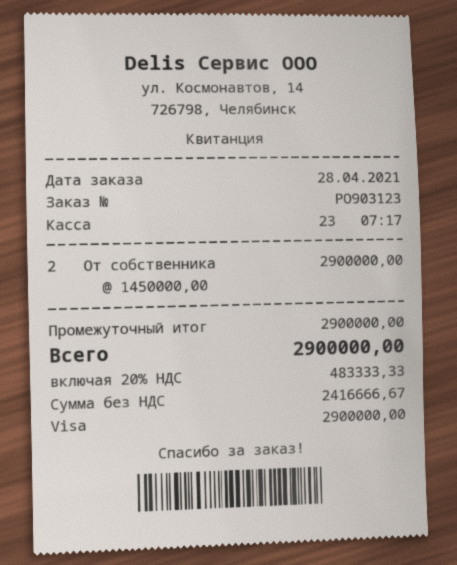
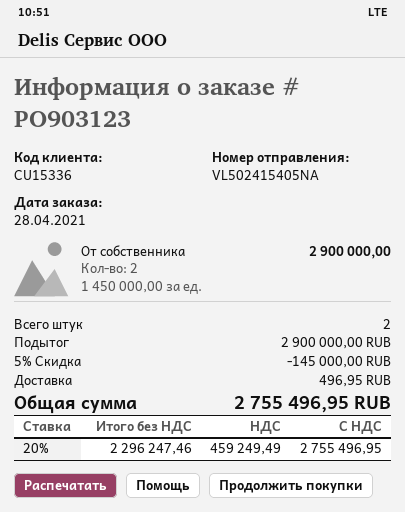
discount: none -> 5% = 145000.00
shipping: none -> 496.95
net: 2416666.67 -> 2296247.46
tax: 20% = 483333.33 -> 20% = 459249.49
total: 2900000.00 -> 2755496.95

